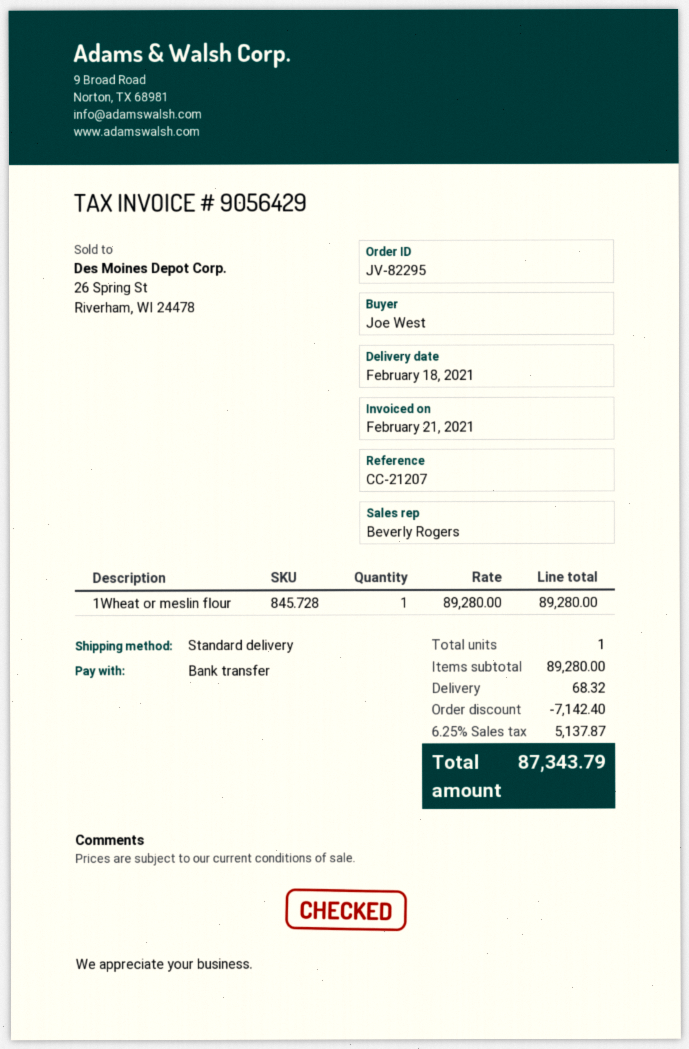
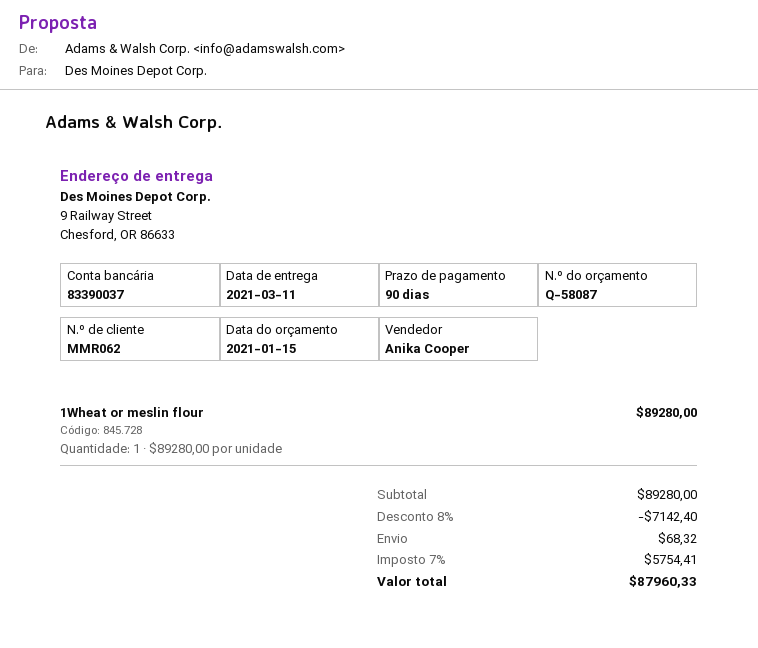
delivery date: 2021-02-18 -> 2021-03-11
sales rep: Beverly Rogers -> Anika Cooper
tax: 6.25% = 5137.87 -> 7% = 5754.41
total: 87343.79 -> 87960.33

